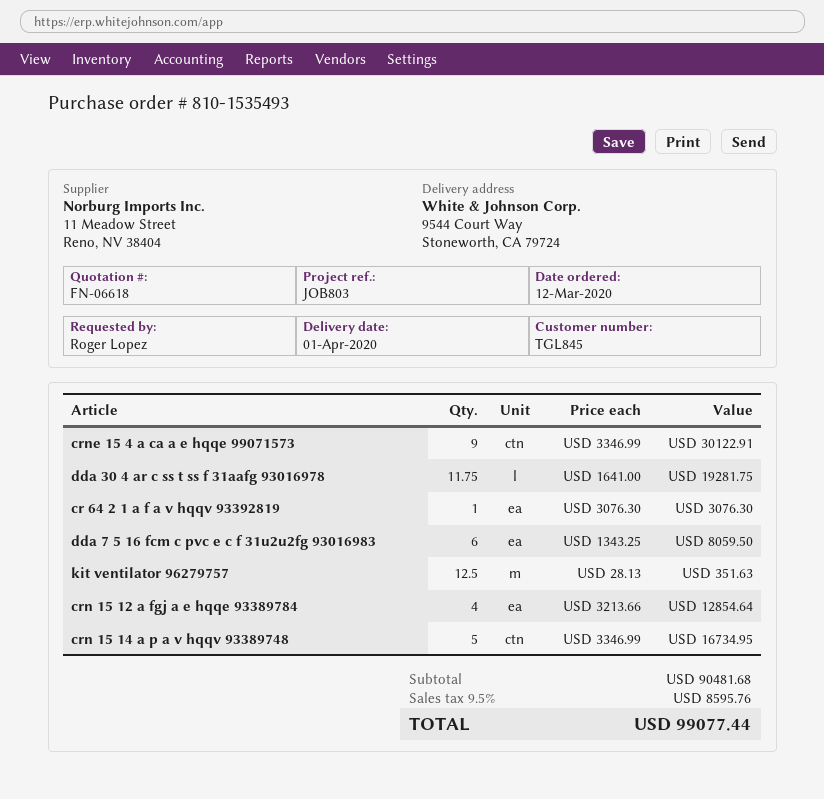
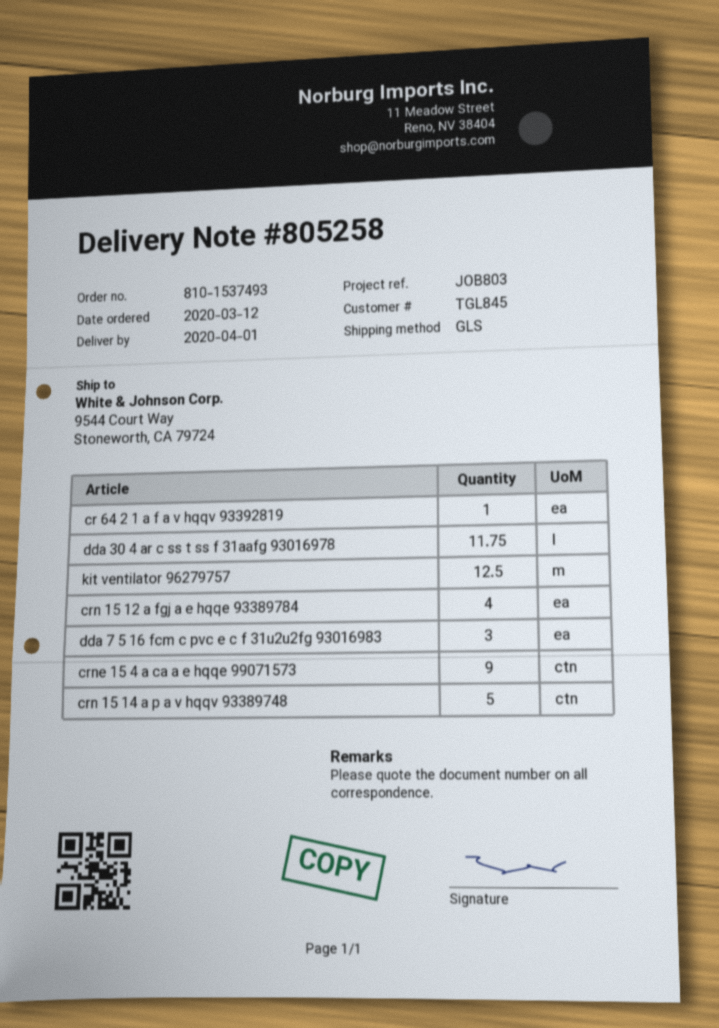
order number: 810-1535493 -> 810-1537493
dda 7 5 16 fcm c pvc e c f 31u2u2fg 93016983: 6 -> 3

